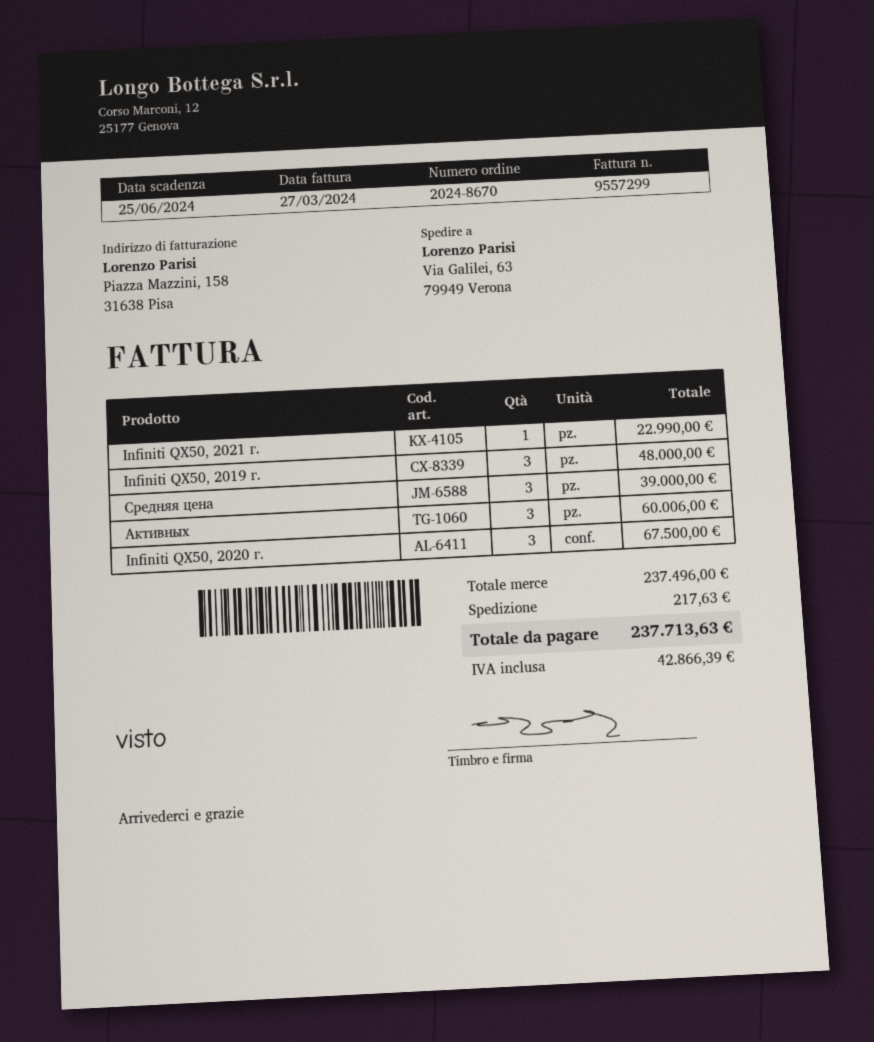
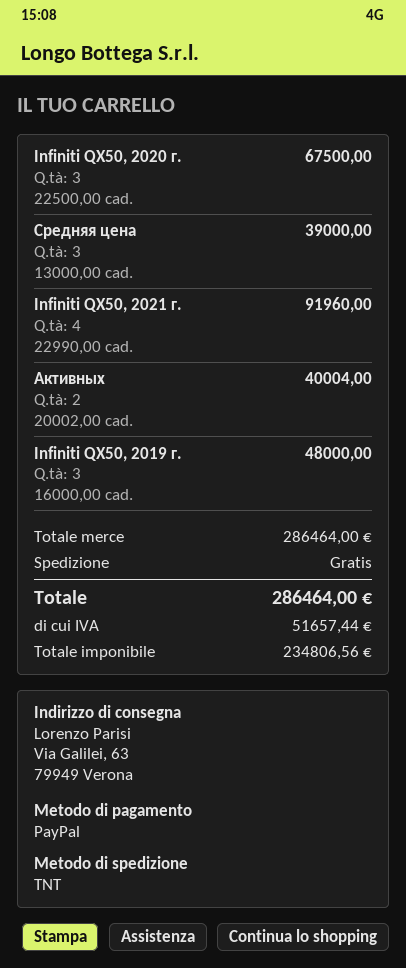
Infiniti QX50, 2021 г.: 1 for 22990.00 -> 4 for 91960.00
Активных: 3 for 60006.00 -> 2 for 40004.00
subtotal: 237496.00 -> 286464.00
shipping: 217.63 -> 0.00
tax: 42866.39 -> 51657.44
total: 237713.63 -> 286464.00

